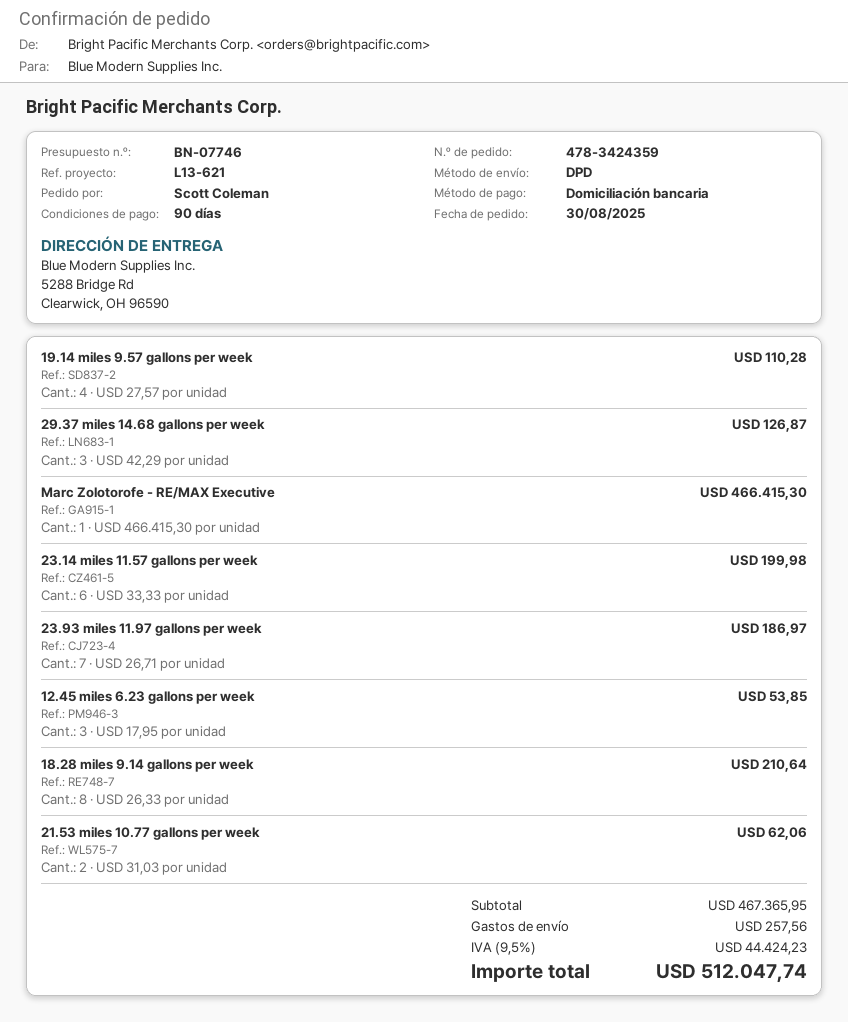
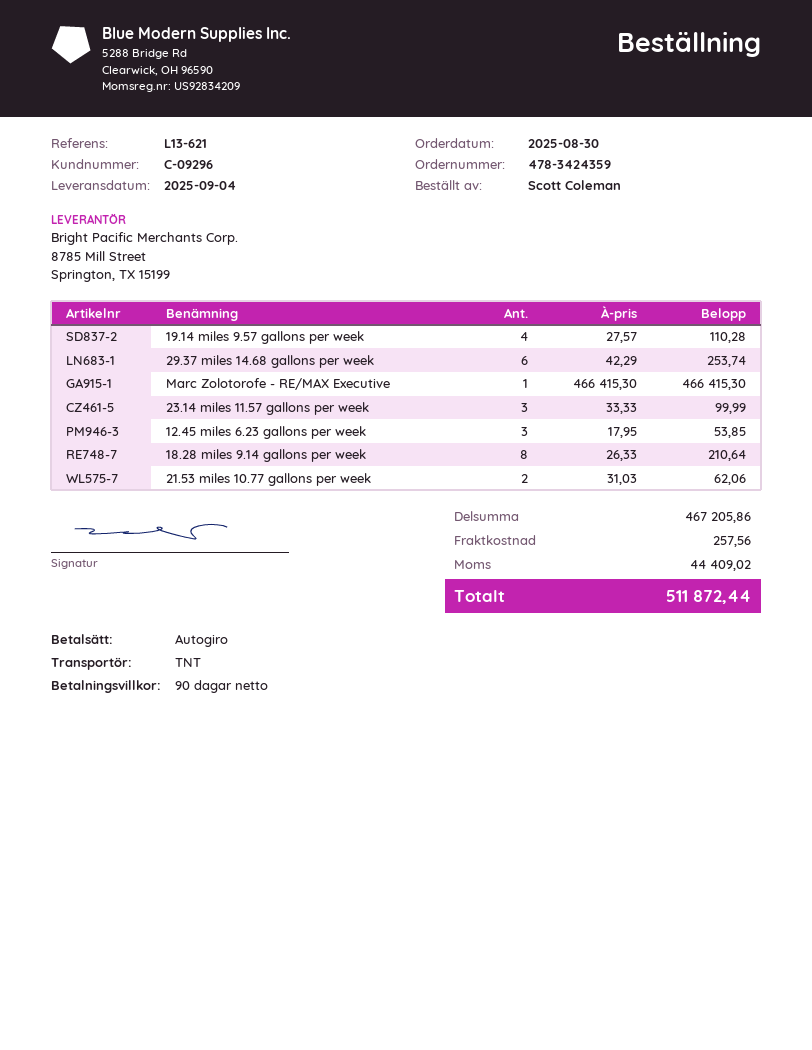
shipping method: DPD -> TNT
29.37 miles 14.68 gallons per week: 3 x 42.29 = 126.87 -> 6 x 42.29 = 253.74
23.14 miles 11.57 gallons per week: 6 x 33.33 = 199.98 -> 3 x 33.33 = 99.99
23.93 miles 11.97 gallons per week: 7 x 26.71 = 186.97 -> none
subtotal: 467365.95 -> 467205.86
tax: 44424.23 -> 44409.02
total: 512047.74 -> 511872.44

